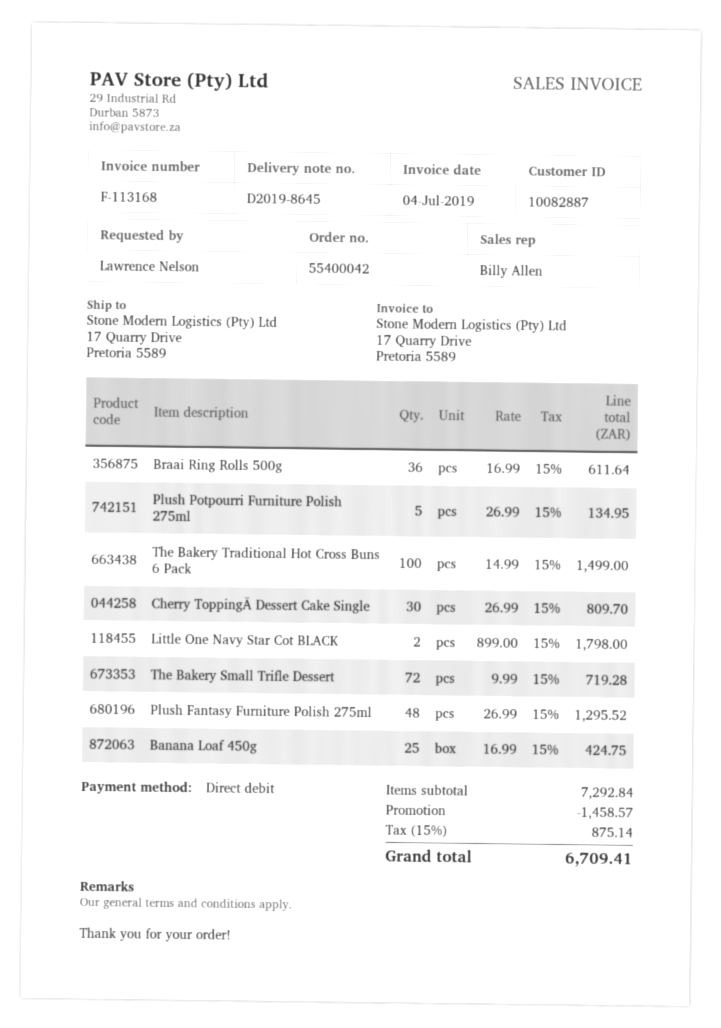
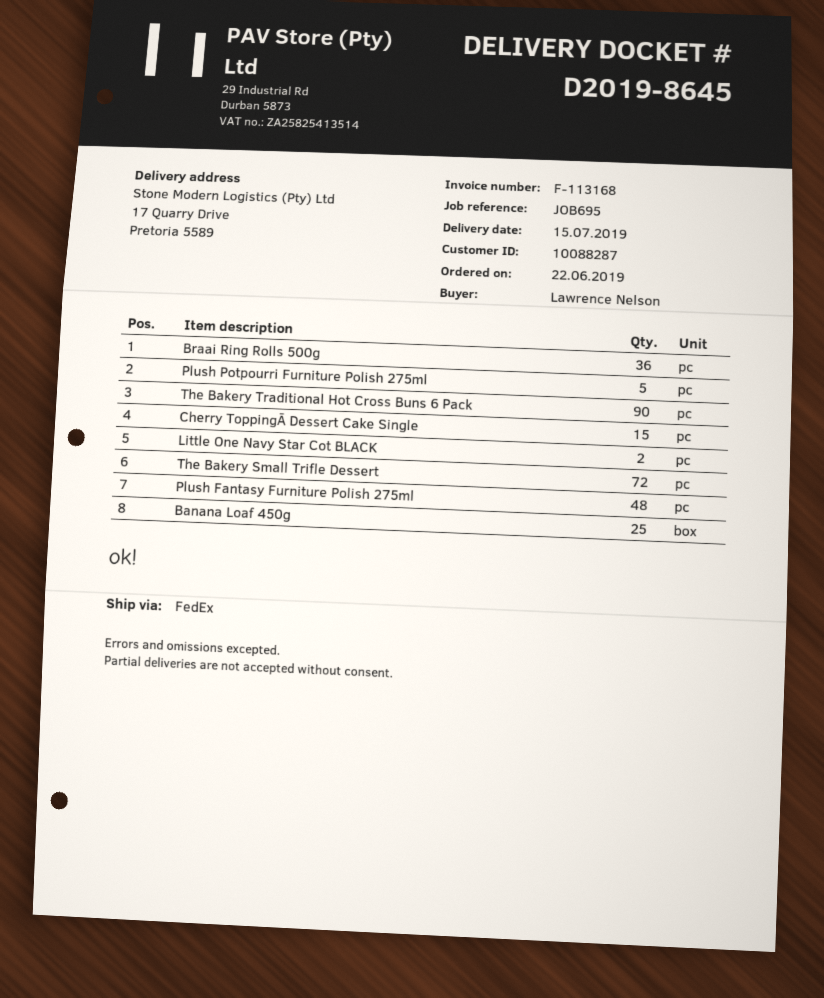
customer number: 10082887 -> 10088287
The Bakery Traditional Hot Cross Buns 6 Pack: 100 -> 90
Cherry ToppingĀ Dessert Cake Single: 30 -> 15

